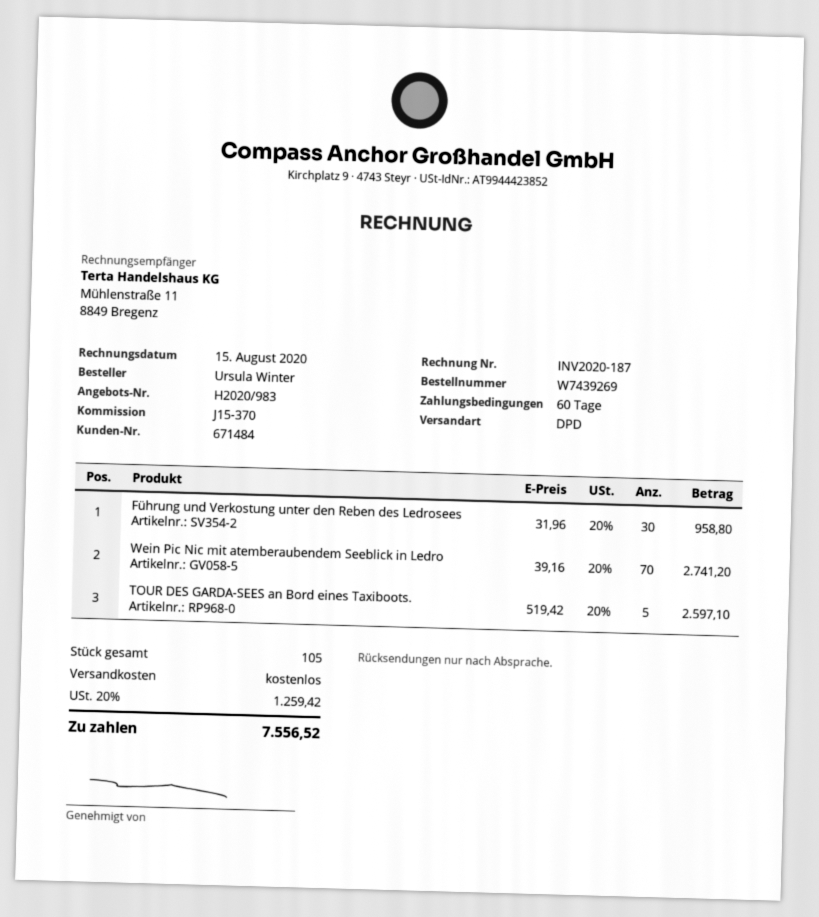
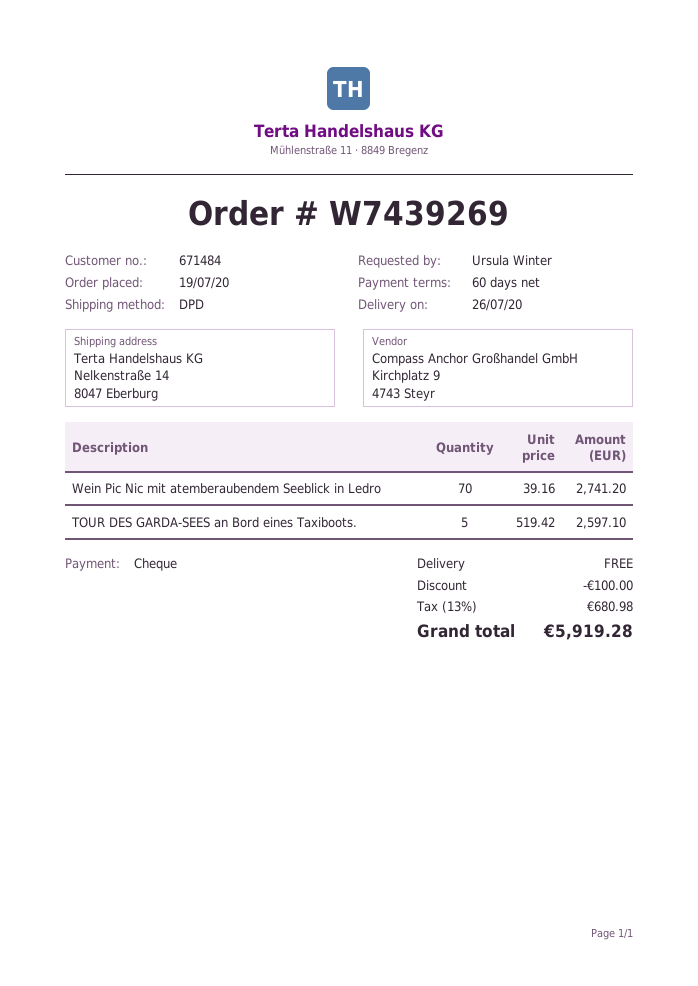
Führung und Verkostung unter den Reben des Ledrosees: 30 x 31.96 = 958.80 -> none
discount: none -> 100.00
tax: 20% = 1259.42 -> 13% = 680.98
total: 7556.52 -> 5919.28

